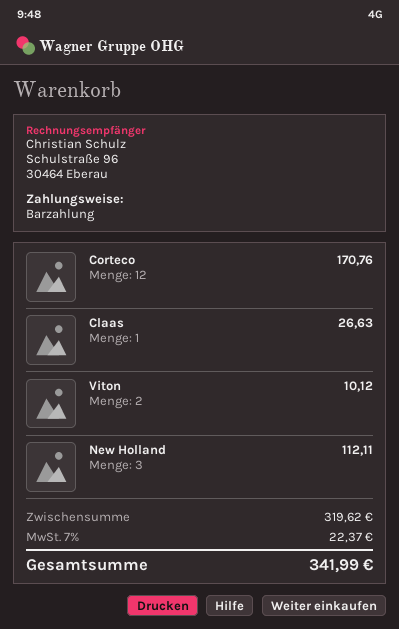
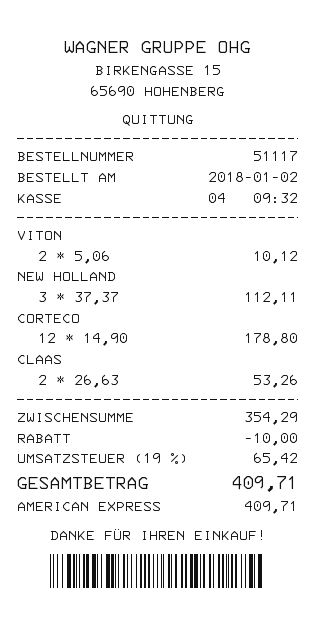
payment method: cash -> American Express
Corteco: 12 for 170.76 -> 12 for 178.80
Claas: 1 for 26.63 -> 2 for 53.26
subtotal: 319.62 -> 354.29
discount: none -> 10.00
tax: 7% = 22.37 -> 19% = 65.42
total: 341.99 -> 409.71

